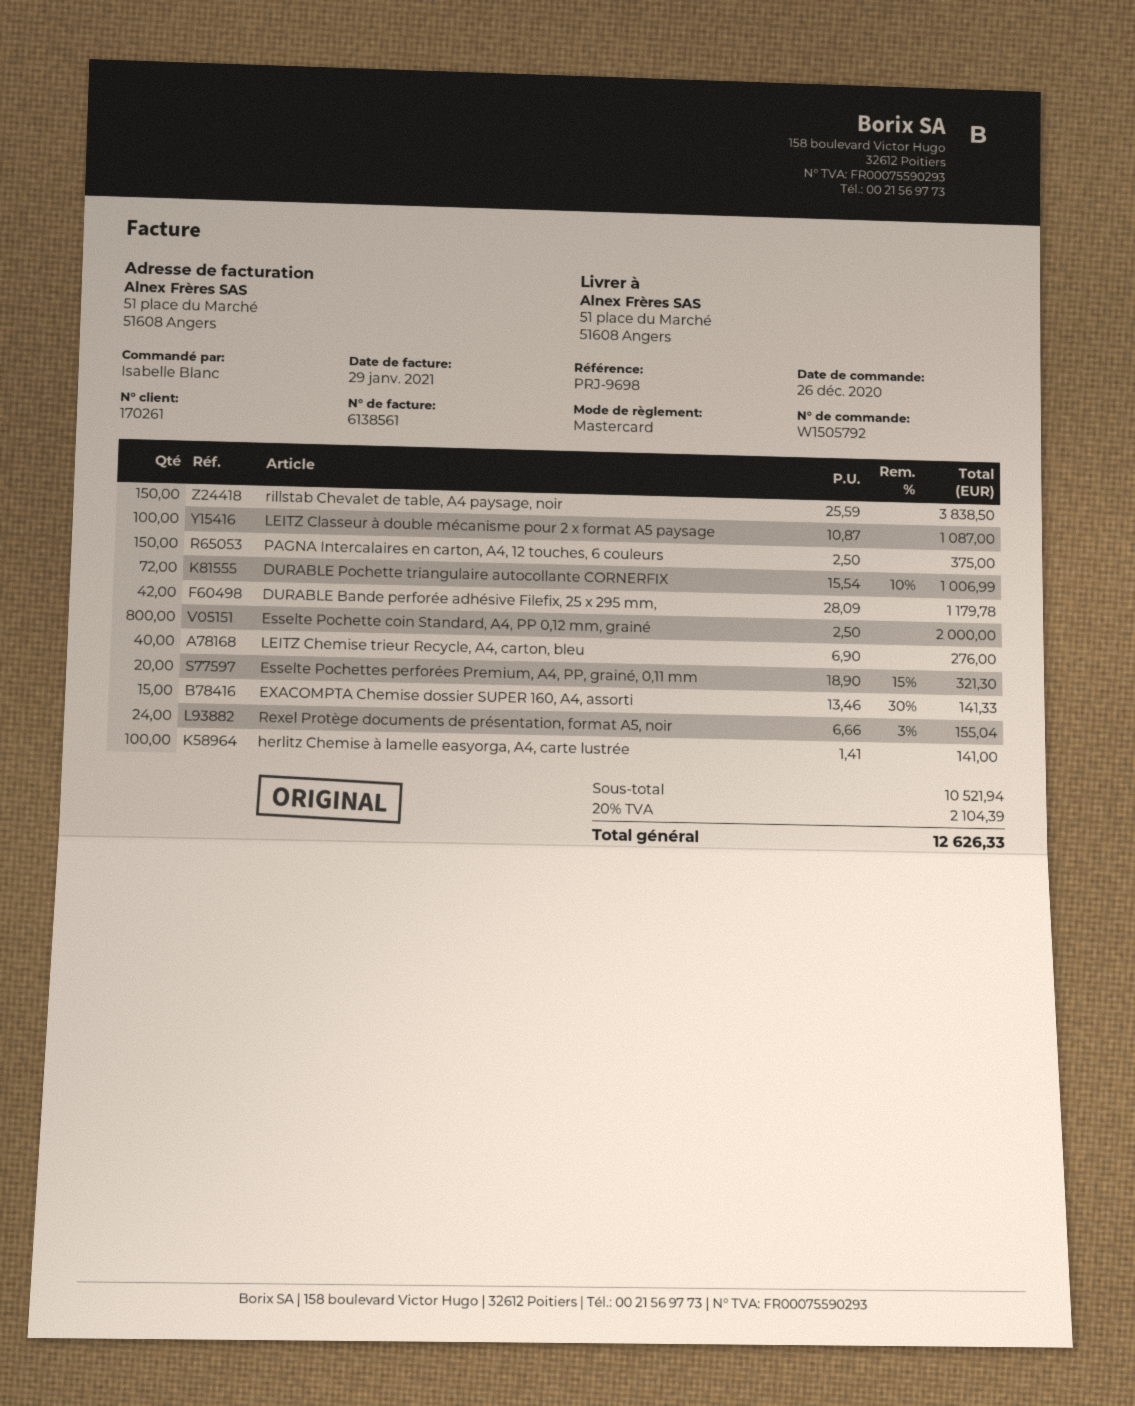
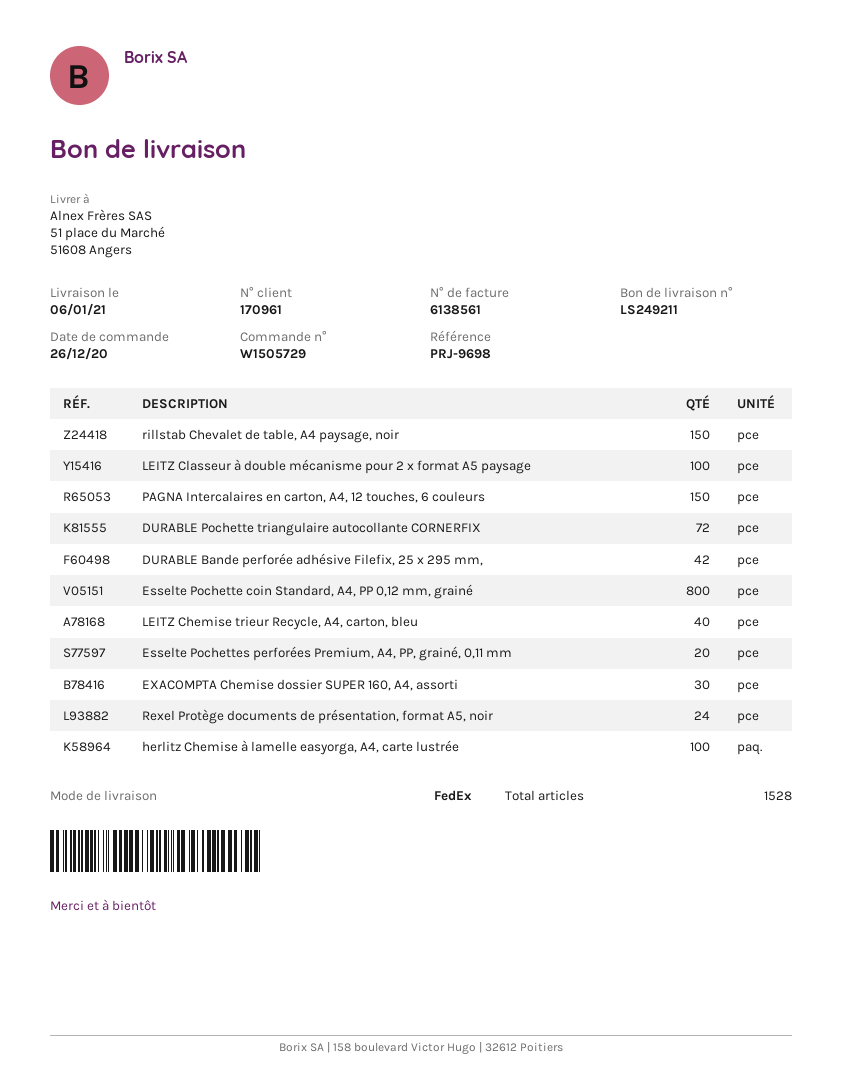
order number: W1505792 -> W1505729
customer number: 170261 -> 170961
EXACOMPTA Chemise dossier SUPER 160, A4, assorti: 15 -> 30

